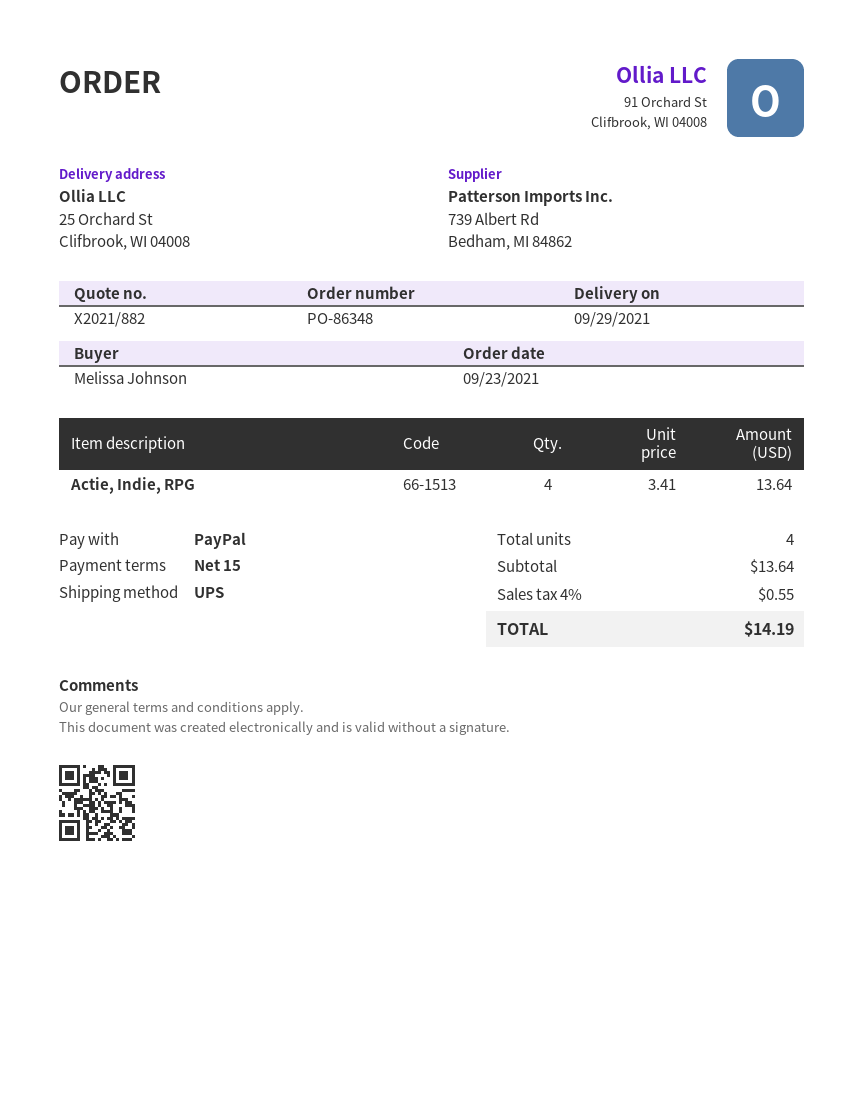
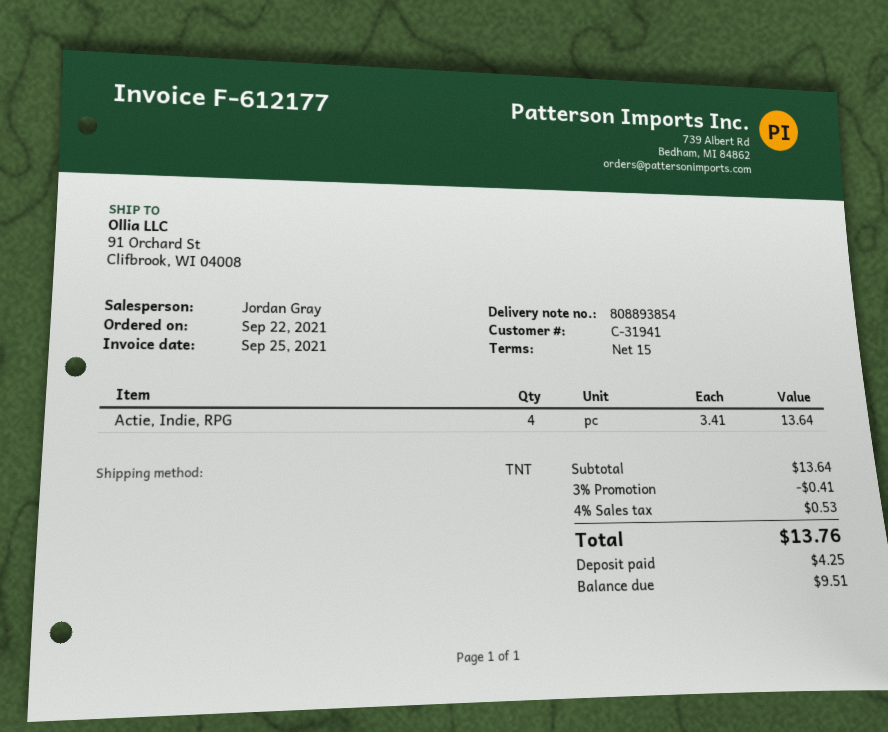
order date: 2021-09-23 -> 2021-09-22
shipping method: UPS -> TNT
ship to: 25 Orchard St, Clifbrook, WI 04008 -> 91 Orchard St, Clifbrook, WI 04008
discount: none -> 3% = 0.41
tax: 4% = 0.55 -> 4% = 0.53
total: 14.19 -> 13.76

